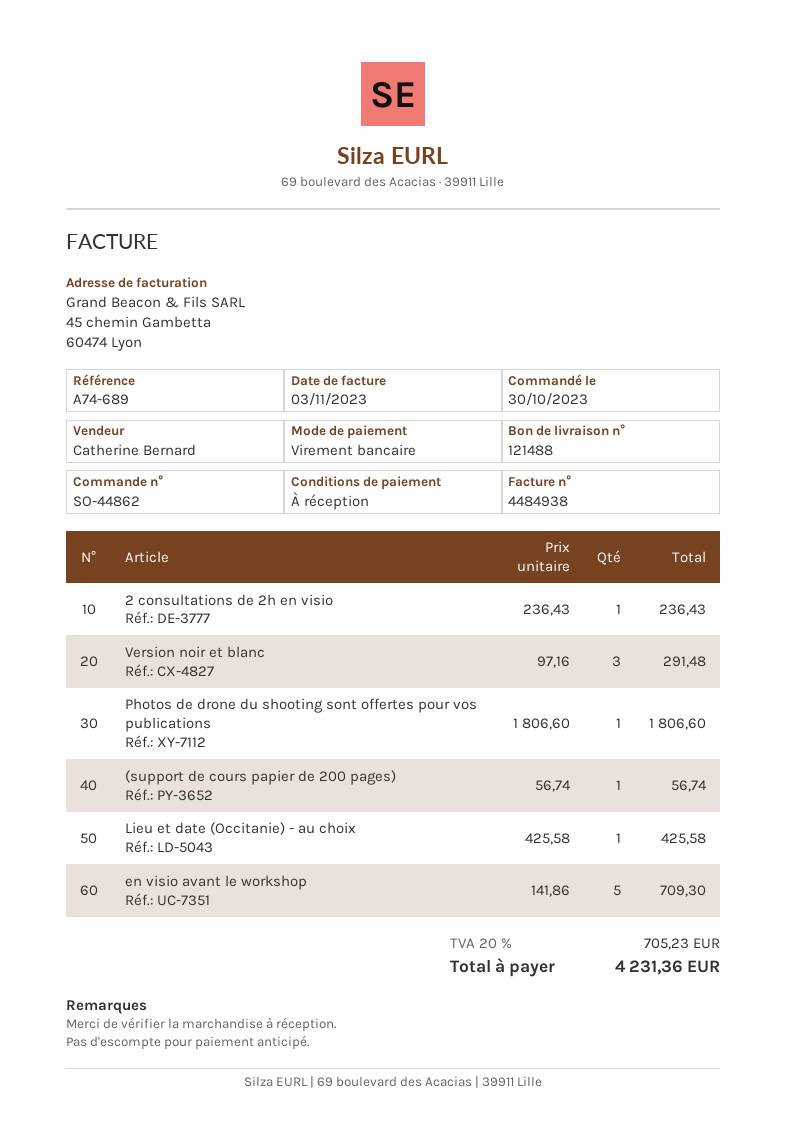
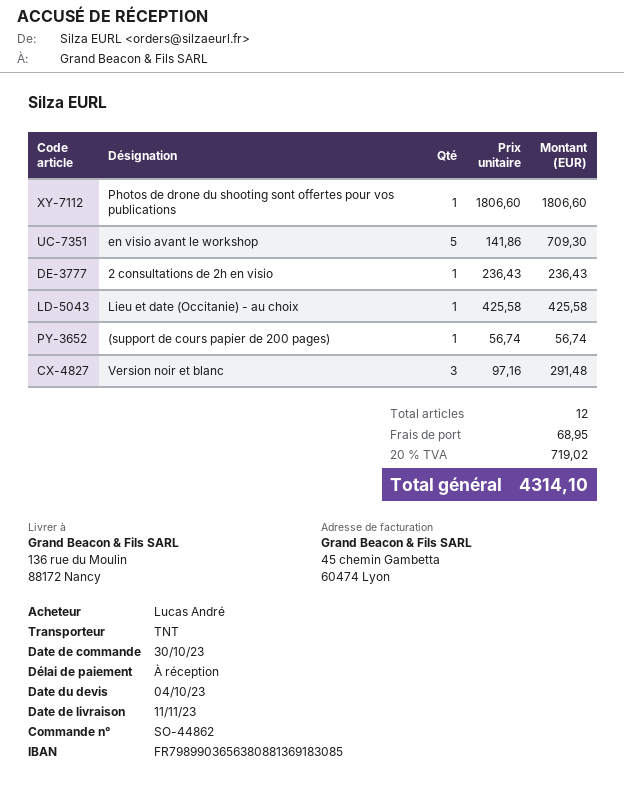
shipping: none -> 68.95
tax: 20% = 705.23 -> 20% = 719.02
total: 4231.36 -> 4314.10

